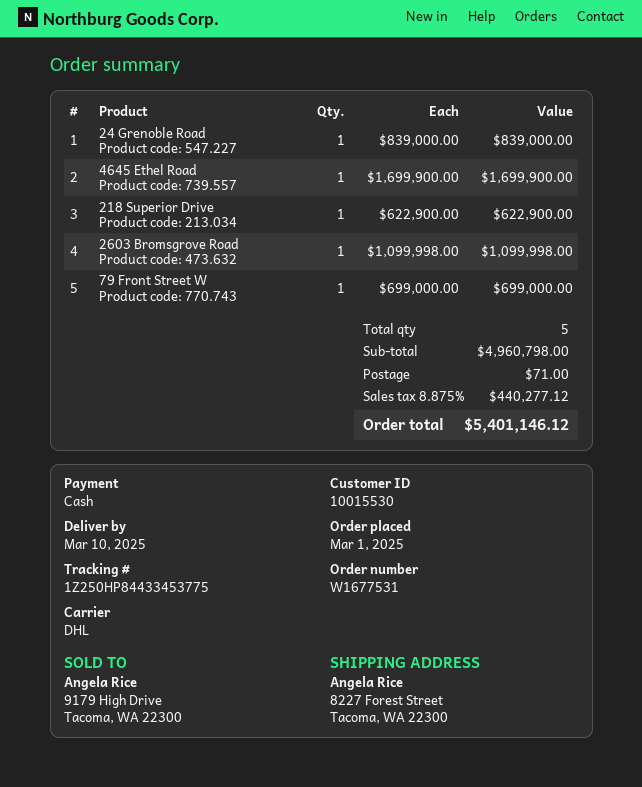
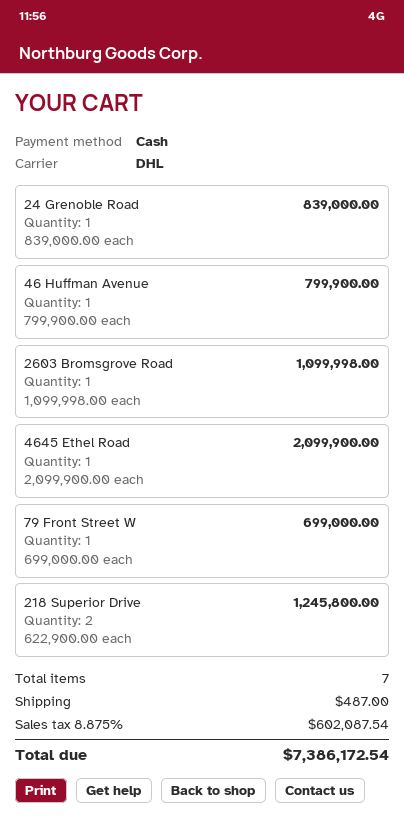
4645 Ethel Road: 1 x 1699900.00 = 1699900.00 -> 1 x 2099900.00 = 2099900.00
218 Superior Drive: 1 x 622900.00 = 622900.00 -> 2 x 622900.00 = 1245800.00
46 Huffman Avenue: none -> 1 x 799900.00 = 799900.00
total quantity: 5 -> 7
shipping: 71.00 -> 487.00
tax: 8.875% = 440277.12 -> 8.875% = 602087.54
total: 5401146.12 -> 7386172.54

